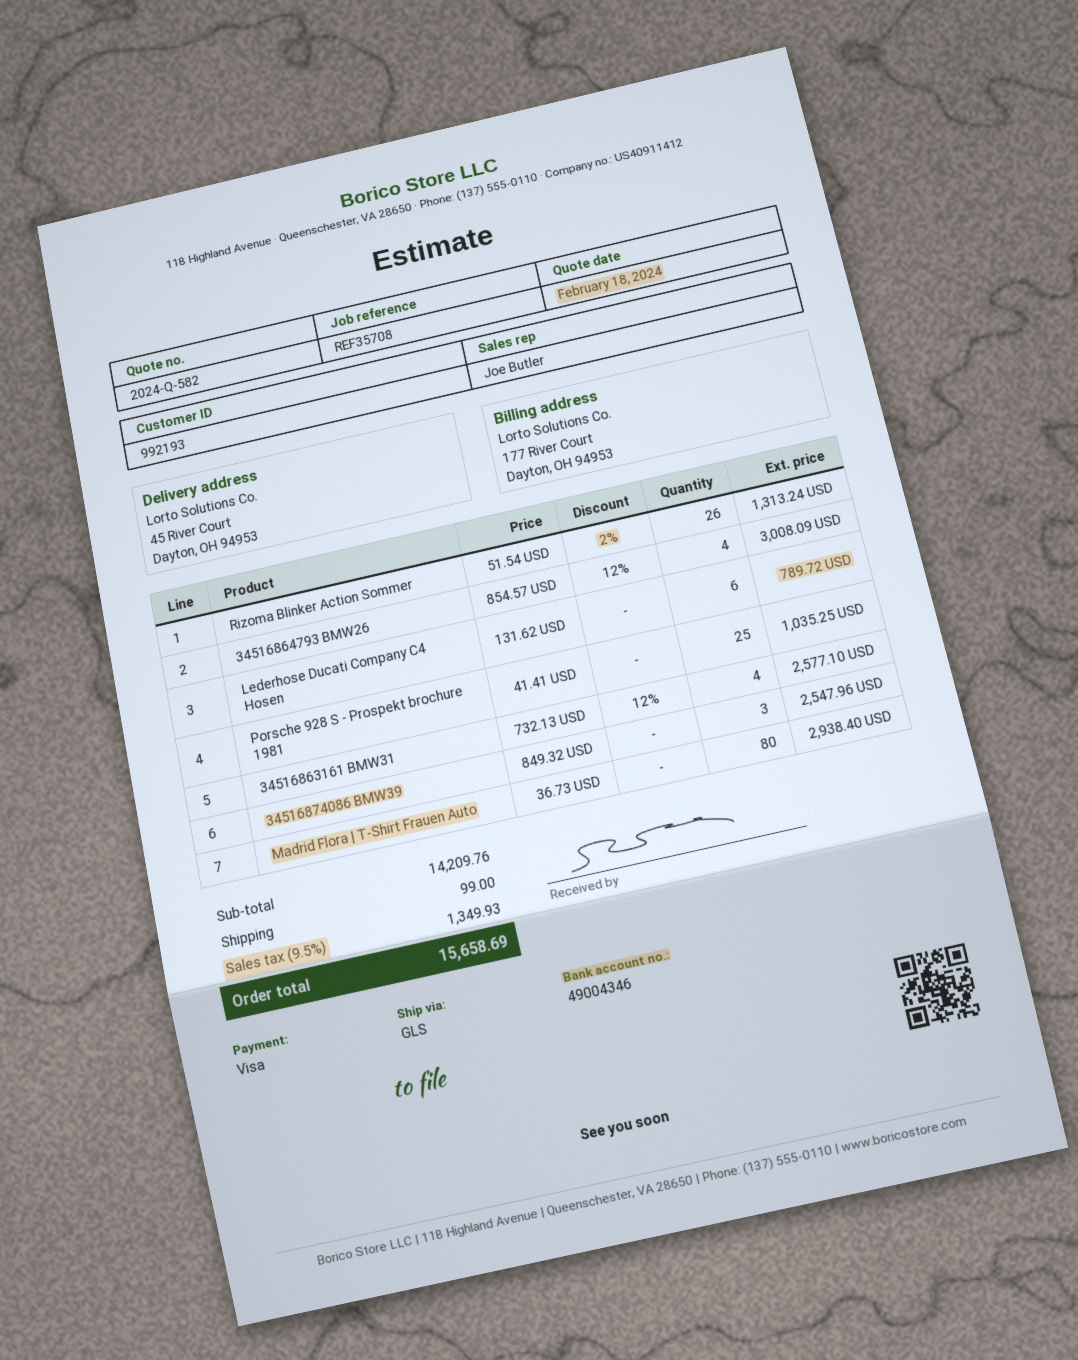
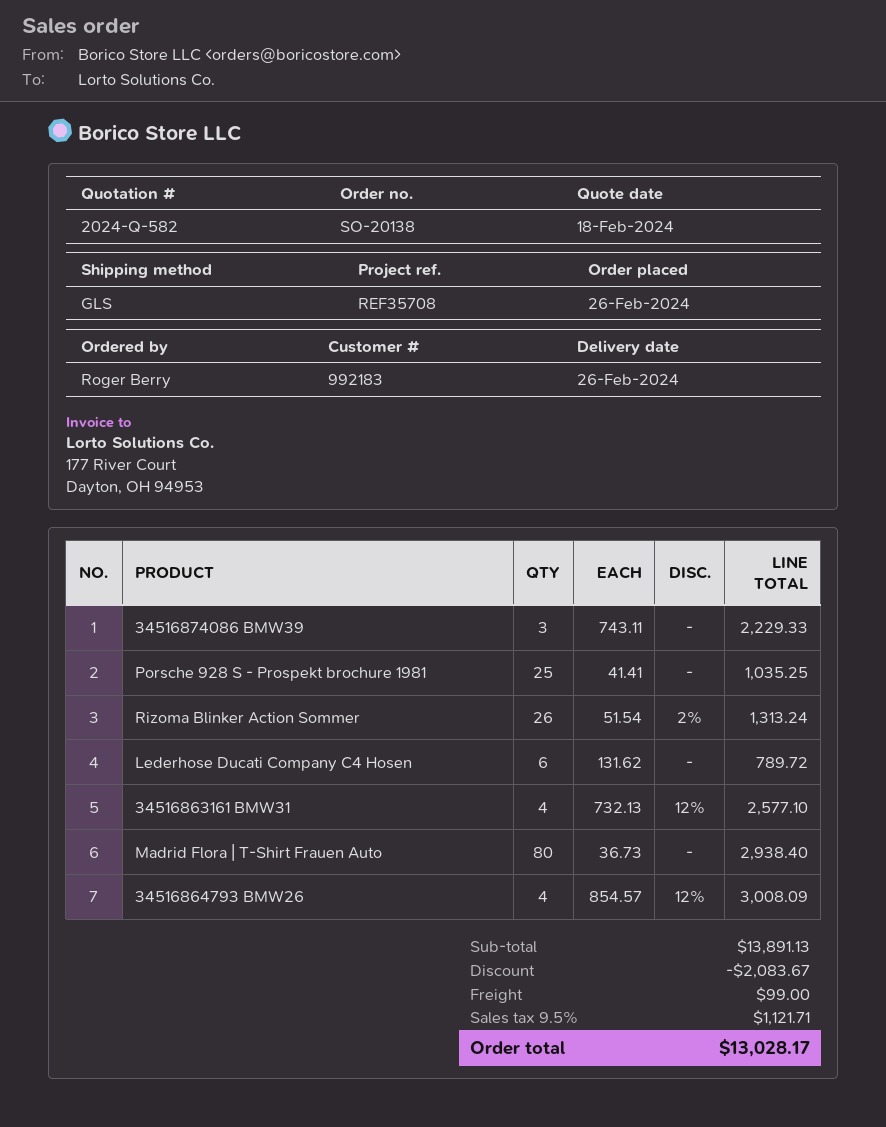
customer number: 992193 -> 992183
34516874086 BMW39: 3 x 849.32 = 2547.96 -> 3 x 743.11 = 2229.33
subtotal: 14209.76 -> 13891.13
discount: none -> 2083.67
tax: 9.5% = 1349.93 -> 9.5% = 1121.71
total: 15658.69 -> 13028.17

